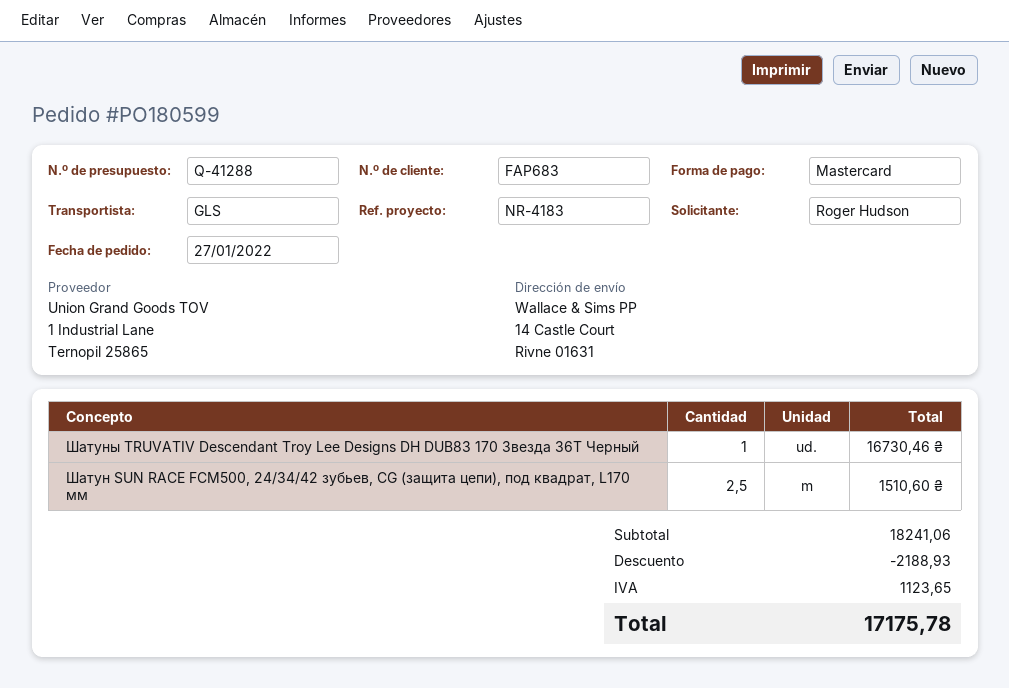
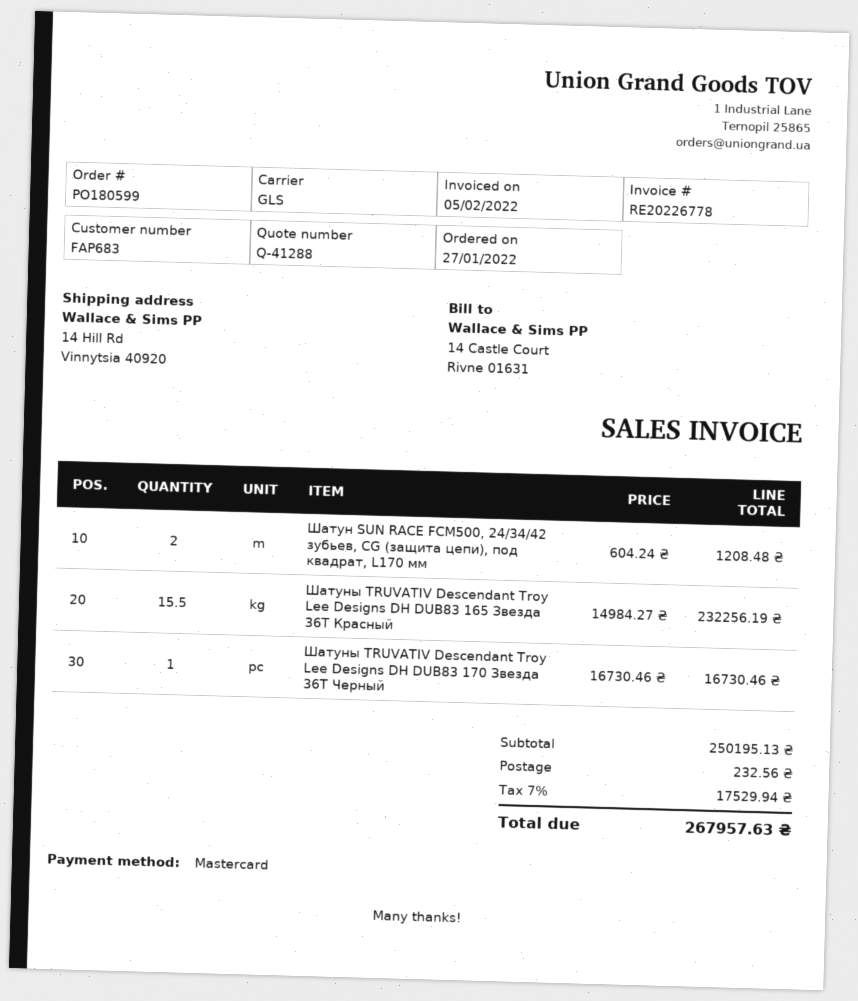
ship to: 14 Castle Court, Rivne 01631 -> 14 Hill Rd, Vinnytsia 40920
Шатун SUN RACE FCM500, 24/34/42 зубьев, CG (защита цепи), под квадрат, L170 мм: 2.5 for 1510.60 -> 2 for 1208.48
Шатуны TRUVATIV Descendant Troy Lee Designs DH DUB83 165 Звезда 36Т Красный: none -> 15.5 for 232256.19
subtotal: 18241.06 -> 250195.13
discount: 2188.93 -> none
shipping: none -> 232.56
tax: 1123.65 -> 17529.94
total: 17175.78 -> 267957.63

